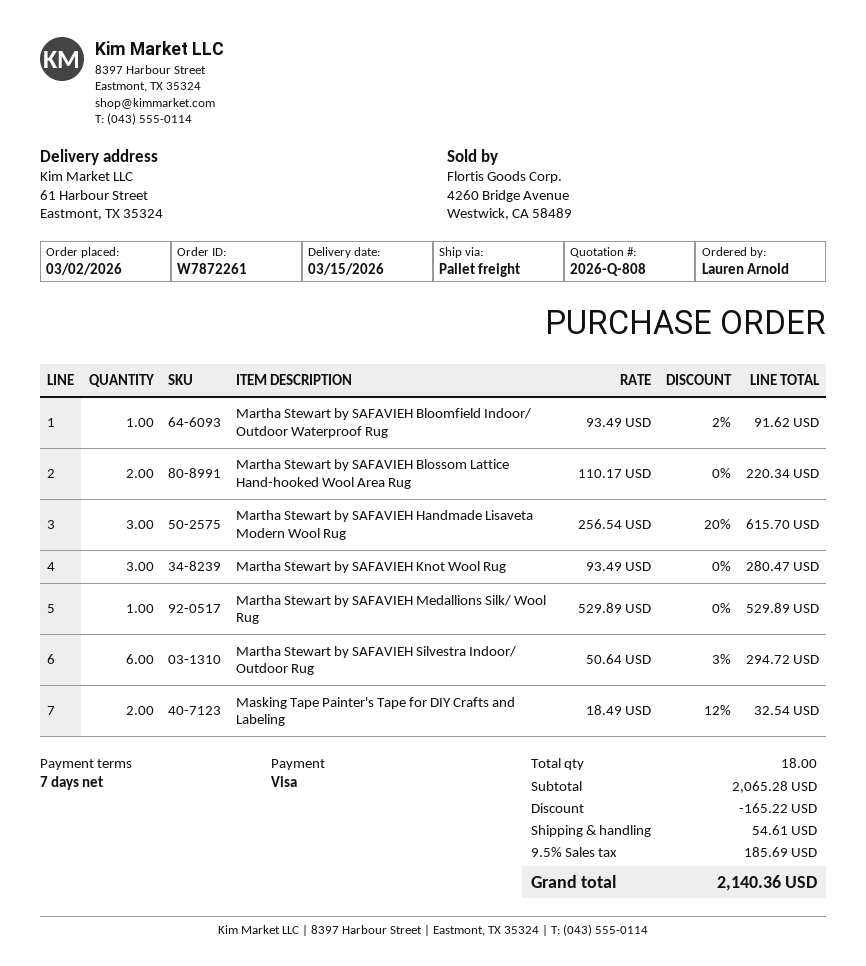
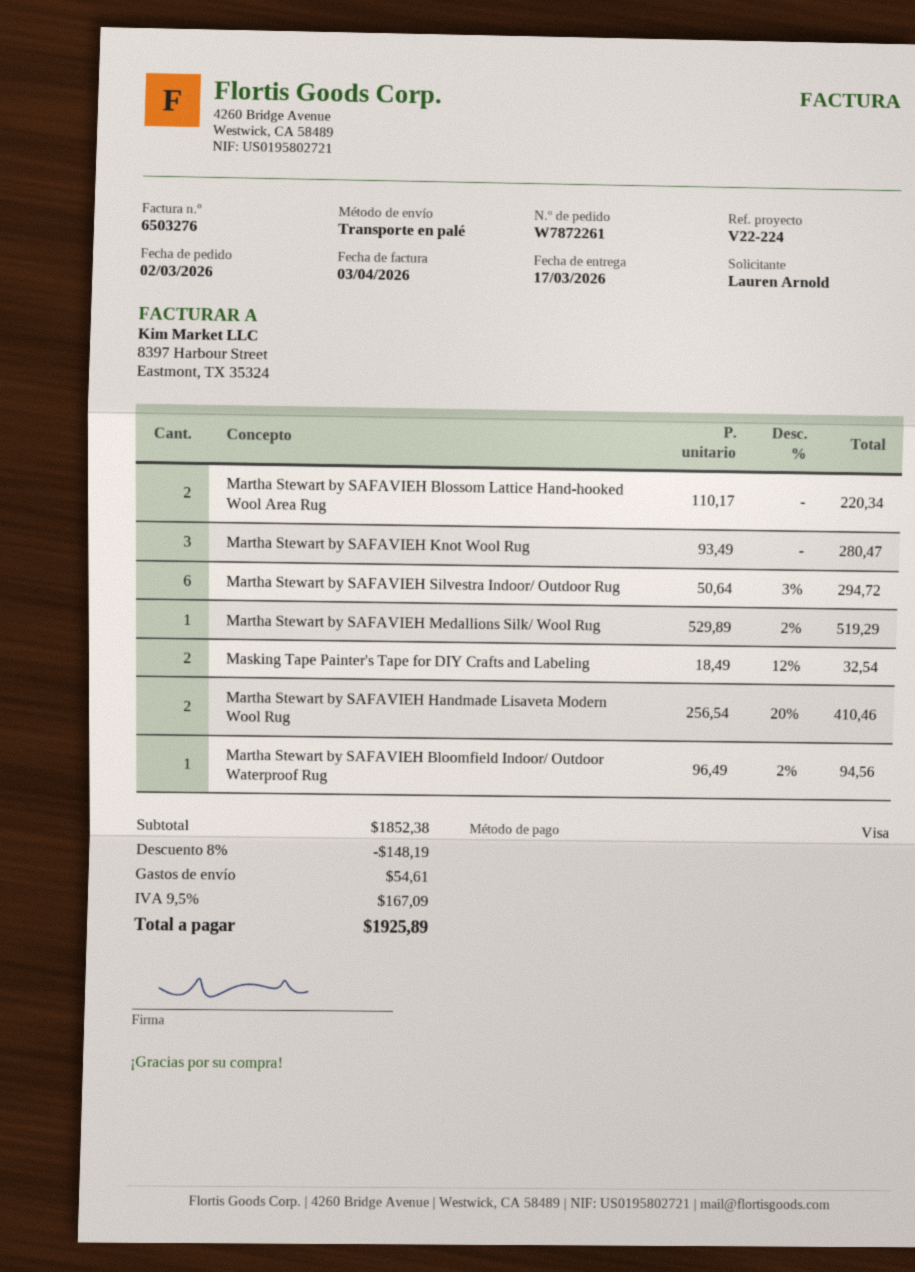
delivery date: 2026-03-15 -> 2026-03-17
Martha Stewart by SAFAVIEH Bloomfield Indoor/ Outdoor Waterproof Rug: 1 x 93.49 - 2% = 91.62 -> 1 x 96.49 - 2% = 94.56
Martha Stewart by SAFAVIEH Handmade Lisaveta Modern Wool Rug: 3 x 256.54 - 20% = 615.70 -> 2 x 256.54 - 20% = 410.46
Martha Stewart by SAFAVIEH Medallions Silk/ Wool Rug: 1 x 529.89 = 529.89 -> 1 x 529.89 - 2% = 519.29
subtotal: 2065.28 -> 1852.38
discount: 165.22 -> 148.19
tax: 9.5% = 185.69 -> 9.5% = 167.09
total: 2140.36 -> 1925.89

